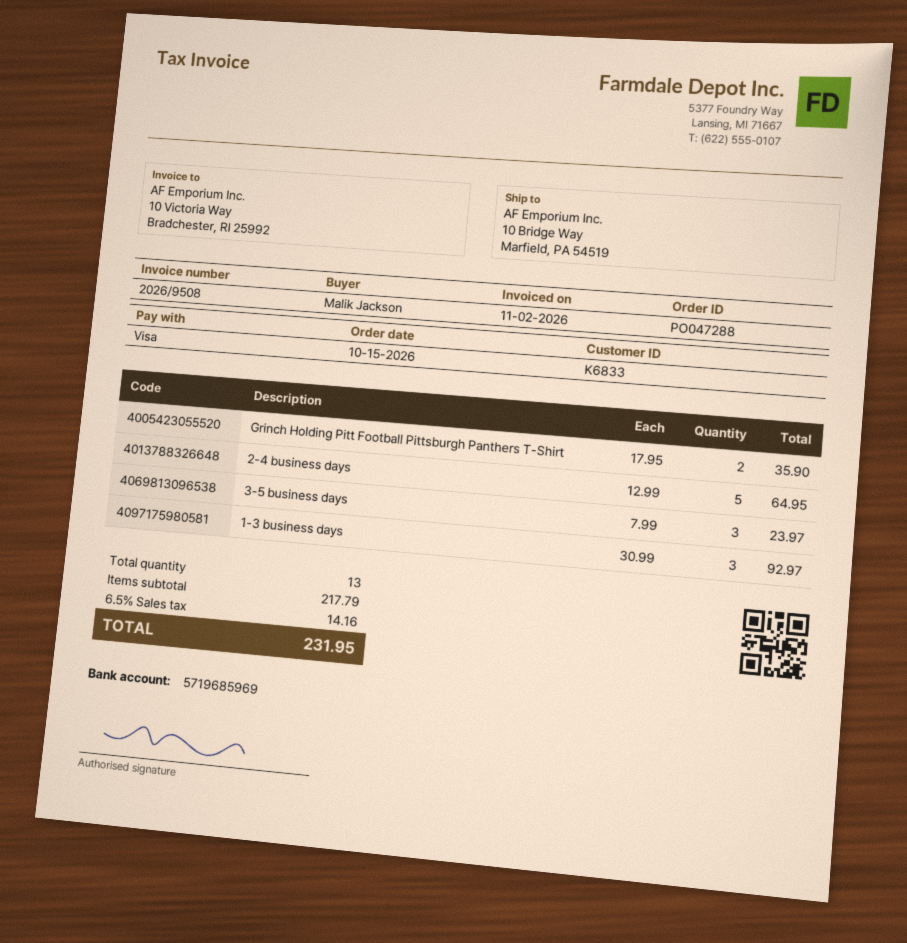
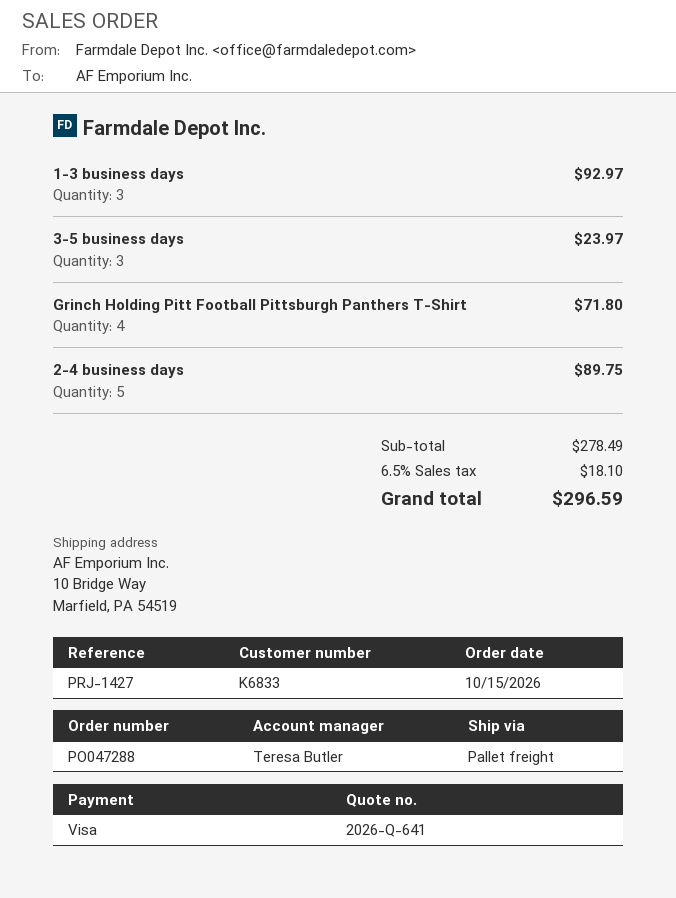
Grinch Holding Pitt Football Pittsburgh Panthers T-Shirt: 2 for 35.90 -> 4 for 71.80
2-4 business days: 5 for 64.95 -> 5 for 89.75
subtotal: 217.79 -> 278.49
tax: 6.5% = 14.16 -> 6.5% = 18.10
total: 231.95 -> 296.59

